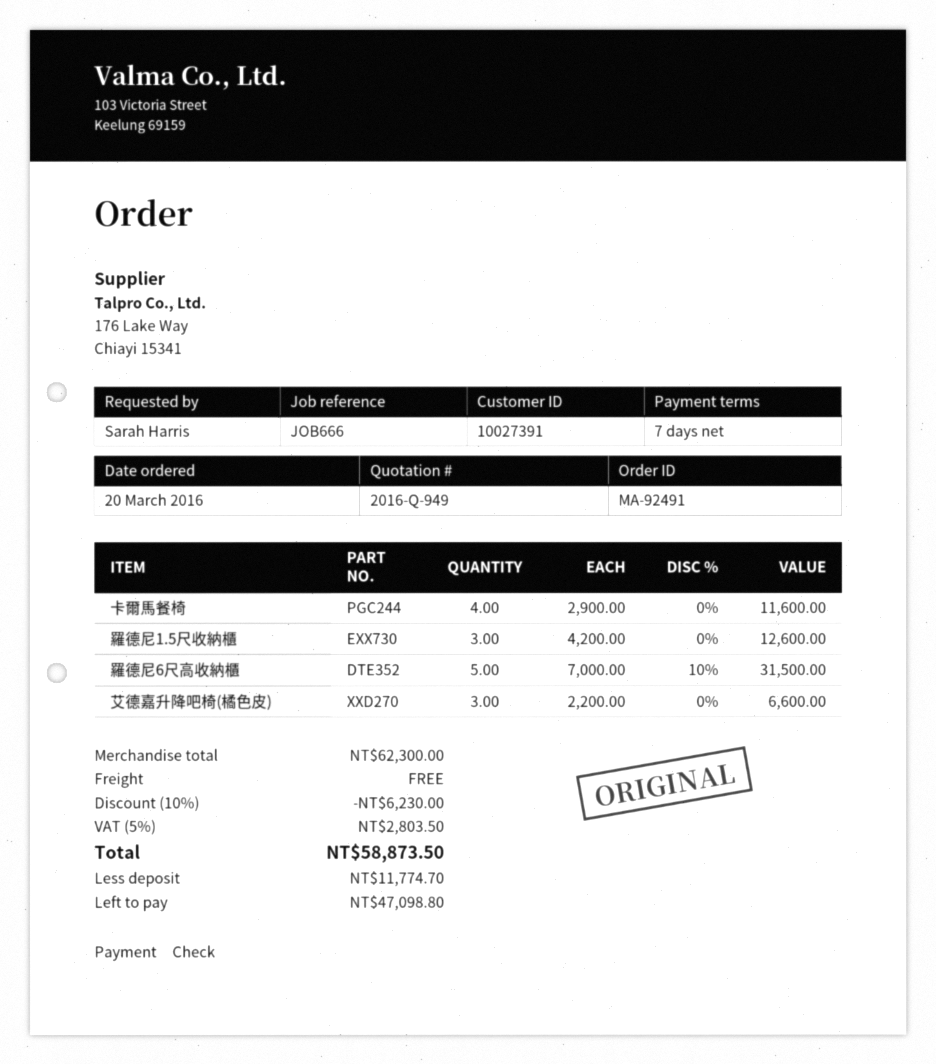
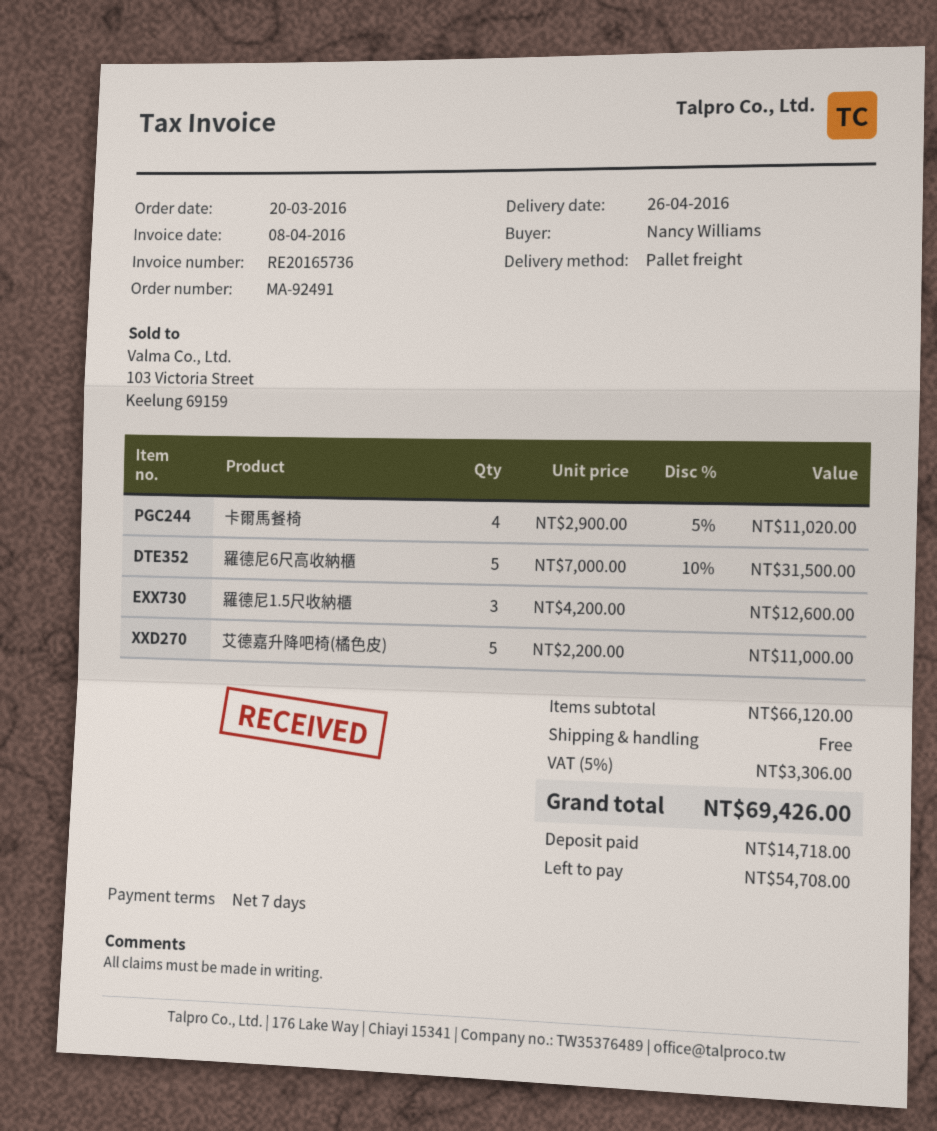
ordered by: Sarah Harris -> Nancy Williams
卡爾馬餐椅: 4 x 2900.00 = 11600.00 -> 4 x 2900.00 - 5% = 11020.00
艾德嘉升降吧椅(橘色皮): 3 x 2200.00 = 6600.00 -> 5 x 2200.00 = 11000.00
subtotal: 62300.00 -> 66120.00
discount: 10% = 6230.00 -> none
tax: 5% = 2803.50 -> 5% = 3306.00
total: 58873.50 -> 69426.00
deposit: 11774.70 -> 14718.00
balance: 47098.80 -> 54708.00

